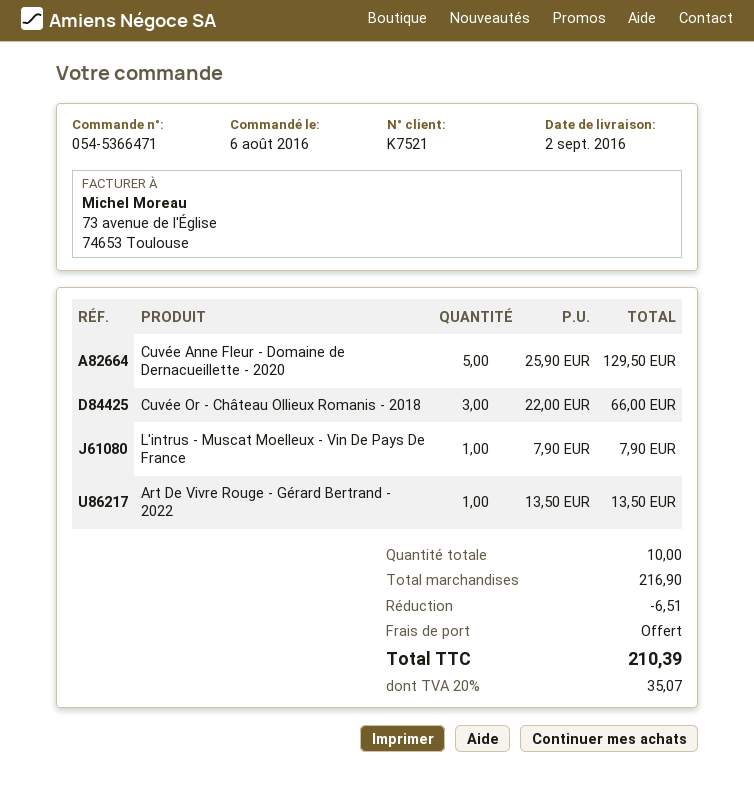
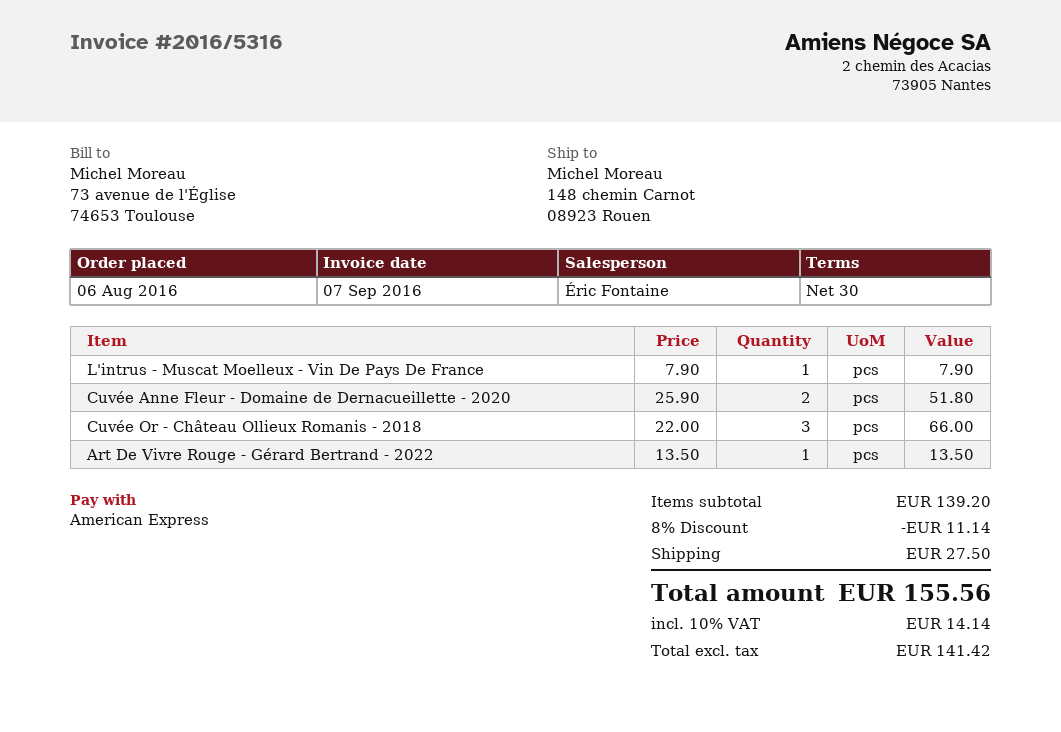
Cuvée Anne Fleur - Domaine de Dernacueillette - 2020: 5 x 25.90 = 129.50 -> 2 x 25.90 = 51.80
subtotal: 216.90 -> 139.20
discount: 6.51 -> 11.14
shipping: 0.00 -> 27.50
tax: 20% = 35.07 -> 10% = 14.14
total: 210.39 -> 155.56

